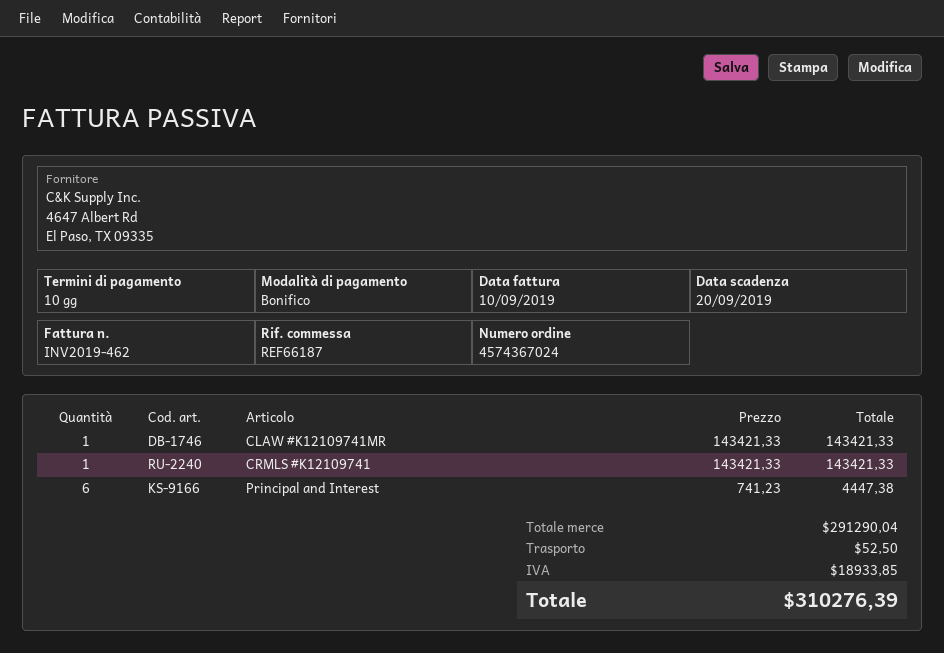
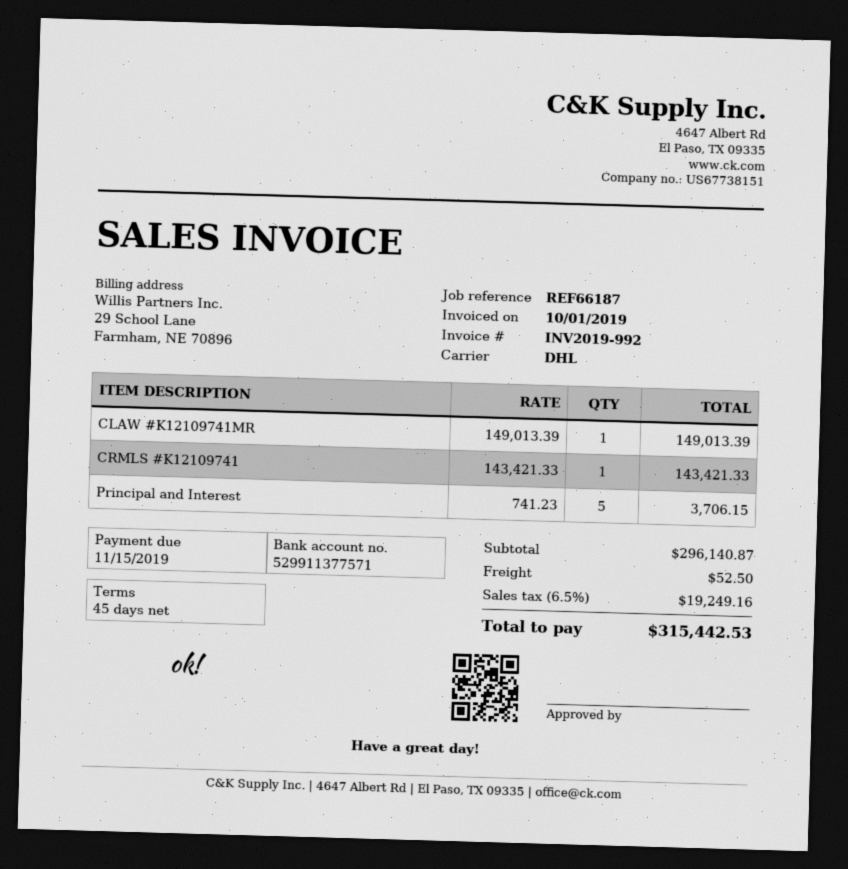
invoice number: INV2019-462 -> INV2019-992
invoice date: 2019-09-10 -> 2019-10-01
payment terms: 10 days -> 45 days
due date: 2019-09-20 -> 2019-11-15
CLAW #K12109741MR: 1 x 143421.33 = 143421.33 -> 1 x 149013.39 = 149013.39
Principal and Interest: 6 x 741.23 = 4447.38 -> 5 x 741.23 = 3706.15
subtotal: 291290.04 -> 296140.87
tax: 18933.85 -> 19249.16
total: 310276.39 -> 315442.53

